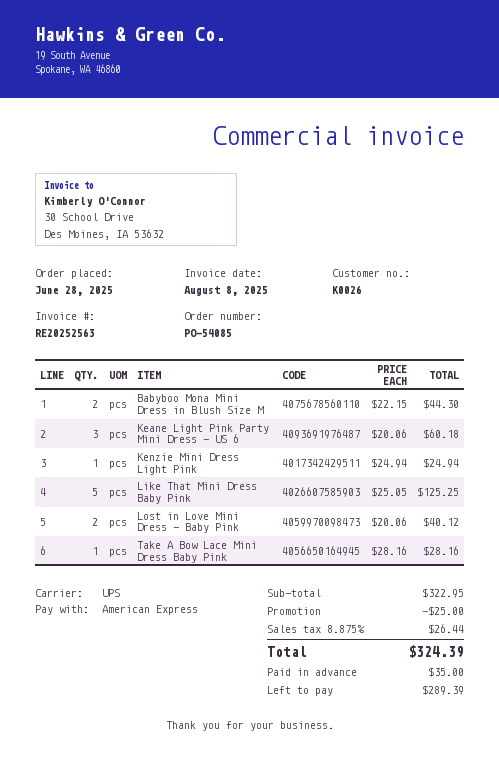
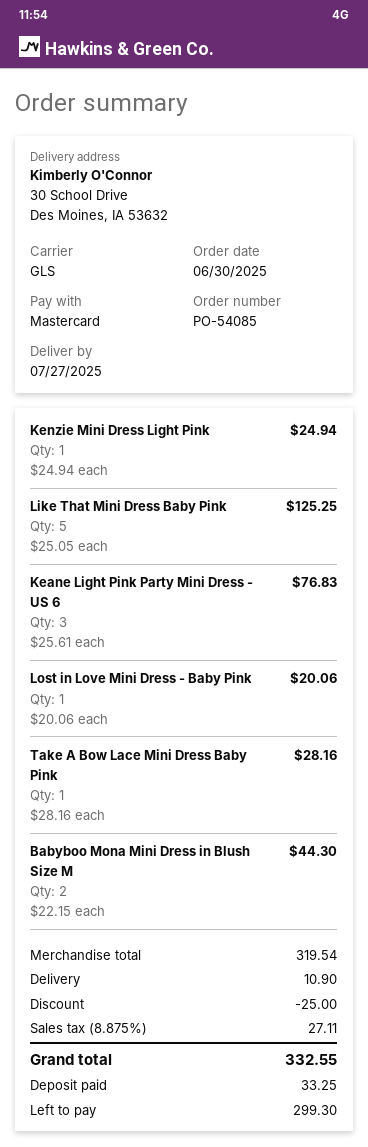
order date: 2025-06-28 -> 2025-06-30
payment method: American Express -> Mastercard
shipping method: UPS -> GLS
Keane Light Pink Party Mini Dress - US 6: 3 x 20.06 = 60.18 -> 3 x 25.61 = 76.83
Lost in Love Mini Dress - Baby Pink: 2 x 20.06 = 40.12 -> 1 x 20.06 = 20.06
subtotal: 322.95 -> 319.54
shipping: none -> 10.90
tax: 8.875% = 26.44 -> 8.875% = 27.11
total: 324.39 -> 332.55
deposit: 35.00 -> 33.25
balance: 289.39 -> 299.30

